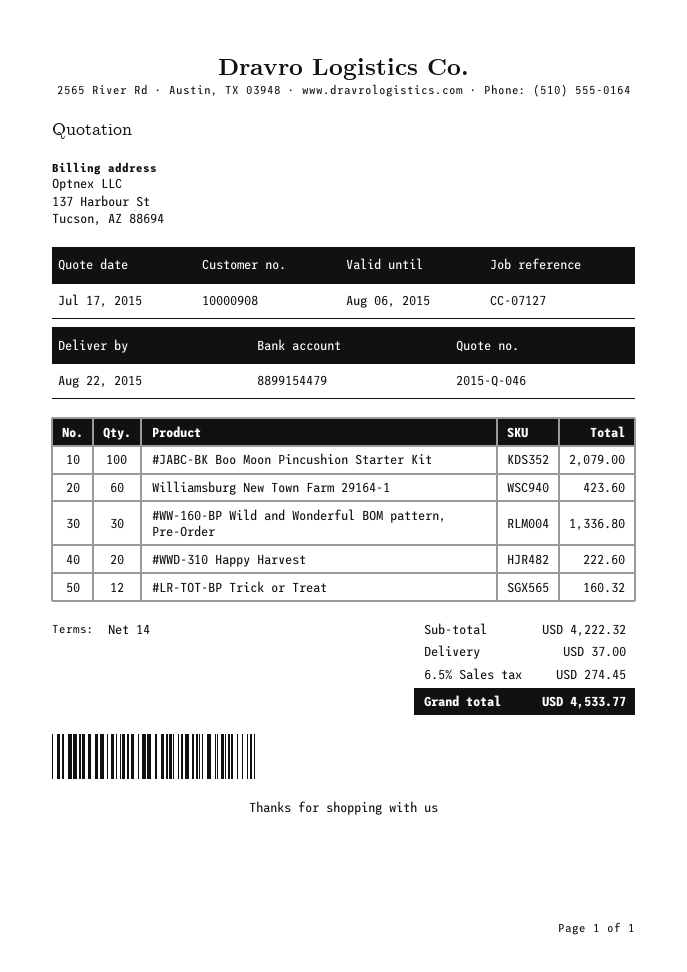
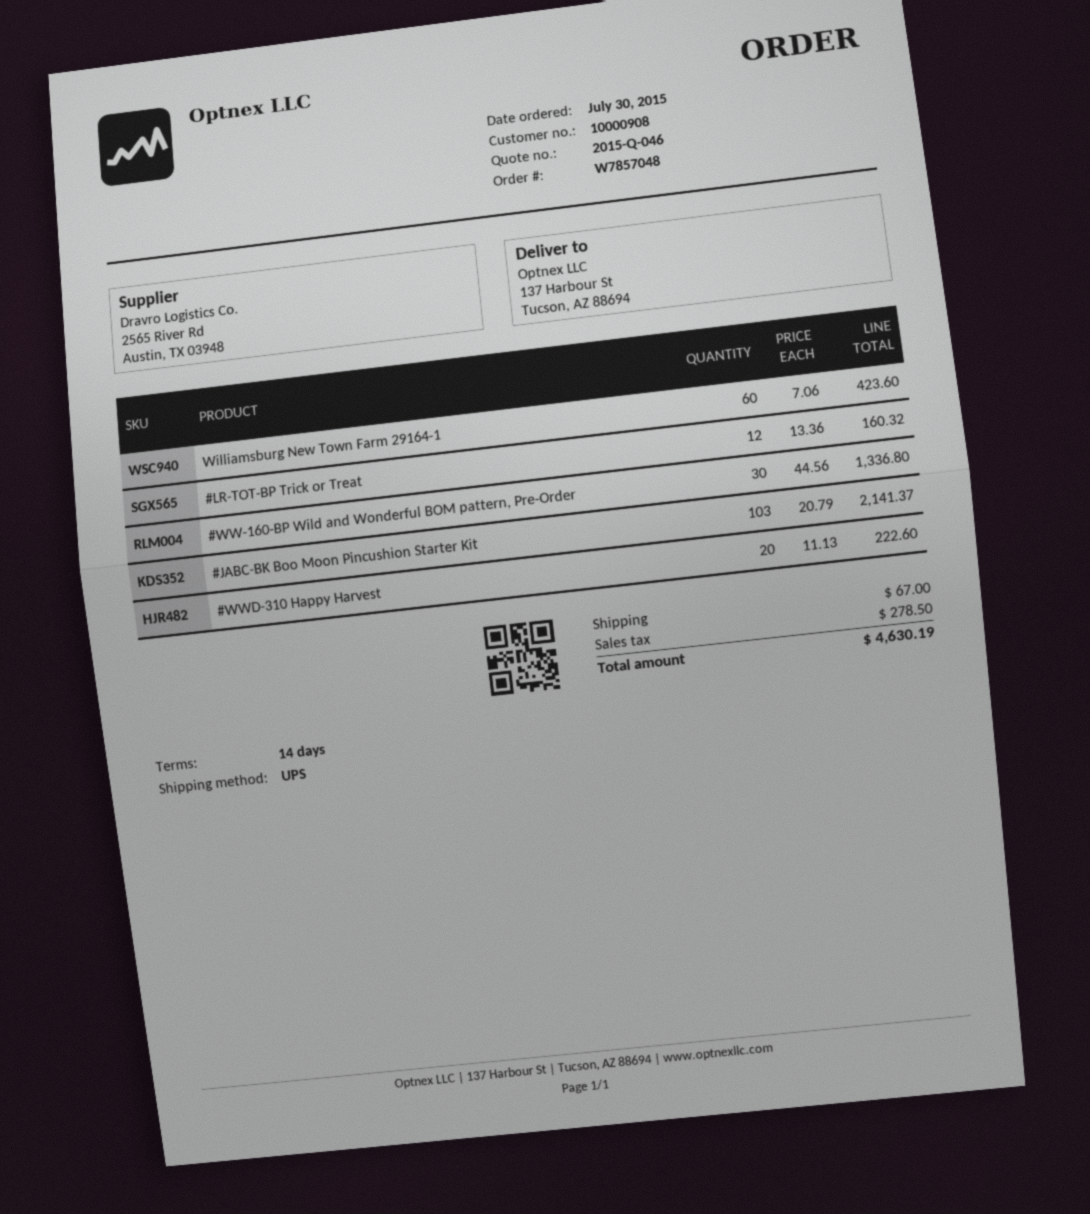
#JABC-BK Boo Moon Pincushion Starter Kit: 100 for 2079.00 -> 103 for 2141.37
shipping: 37.00 -> 67.00
tax: 274.45 -> 278.50
total: 4533.77 -> 4630.19

